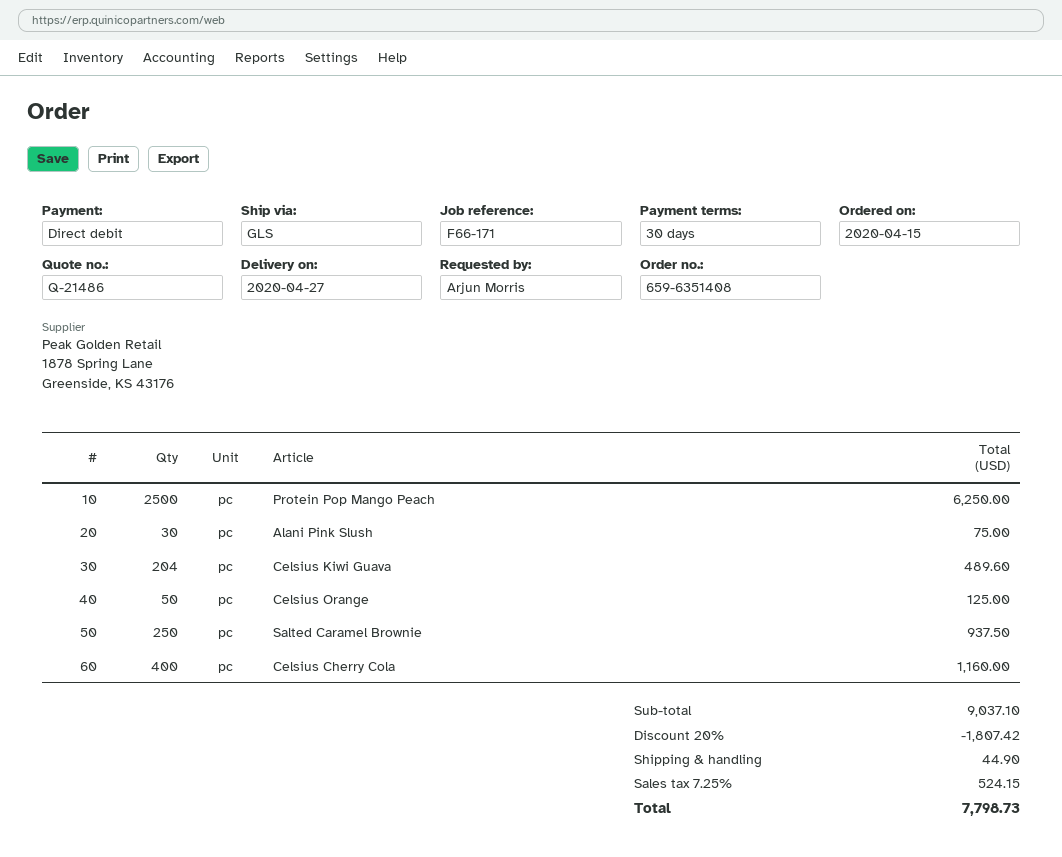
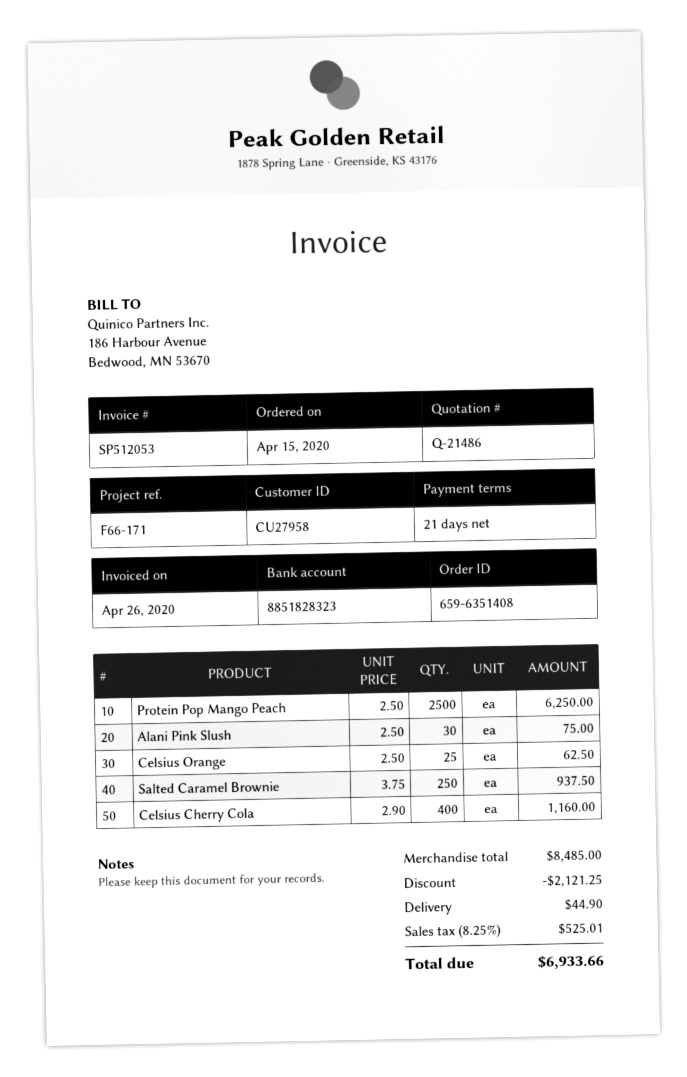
payment terms: 30 days -> 21 days
Celsius Kiwi Guava: 204 for 489.60 -> none
Celsius Orange: 50 for 125.00 -> 25 for 62.50
subtotal: 9037.10 -> 8485.00
discount: 1807.42 -> 2121.25
tax: 7.25% = 524.15 -> 8.25% = 525.01
total: 7798.73 -> 6933.66

